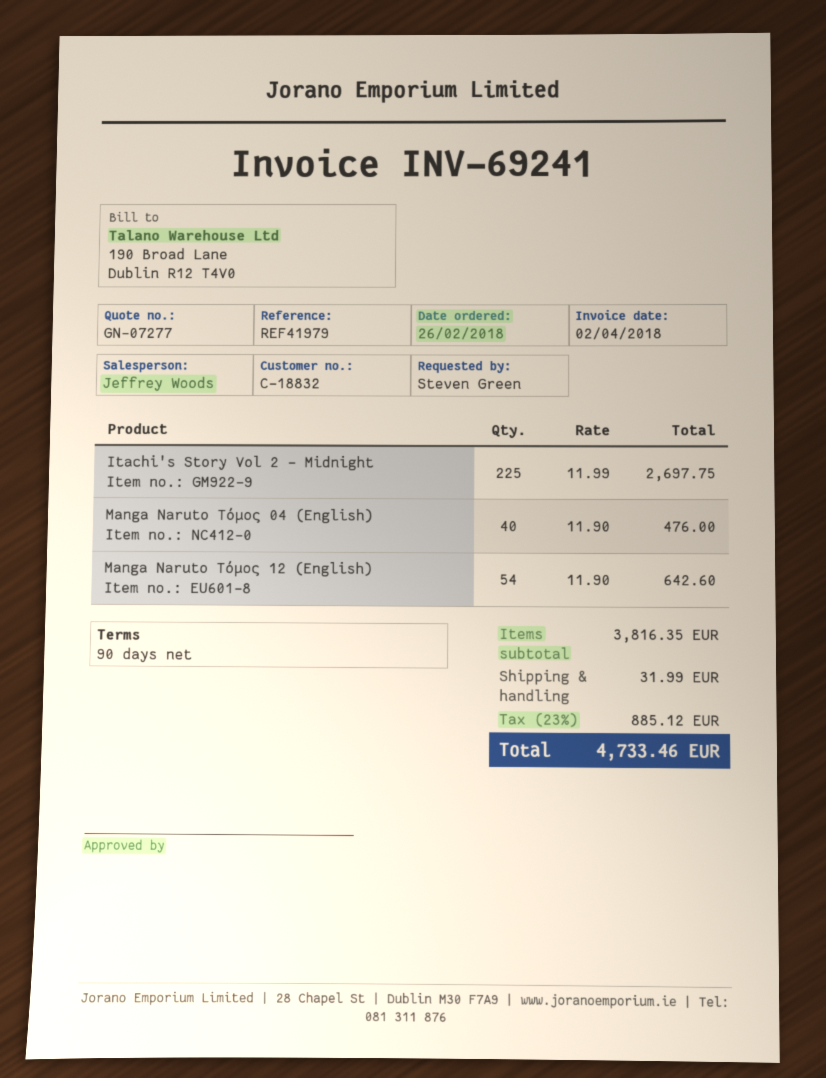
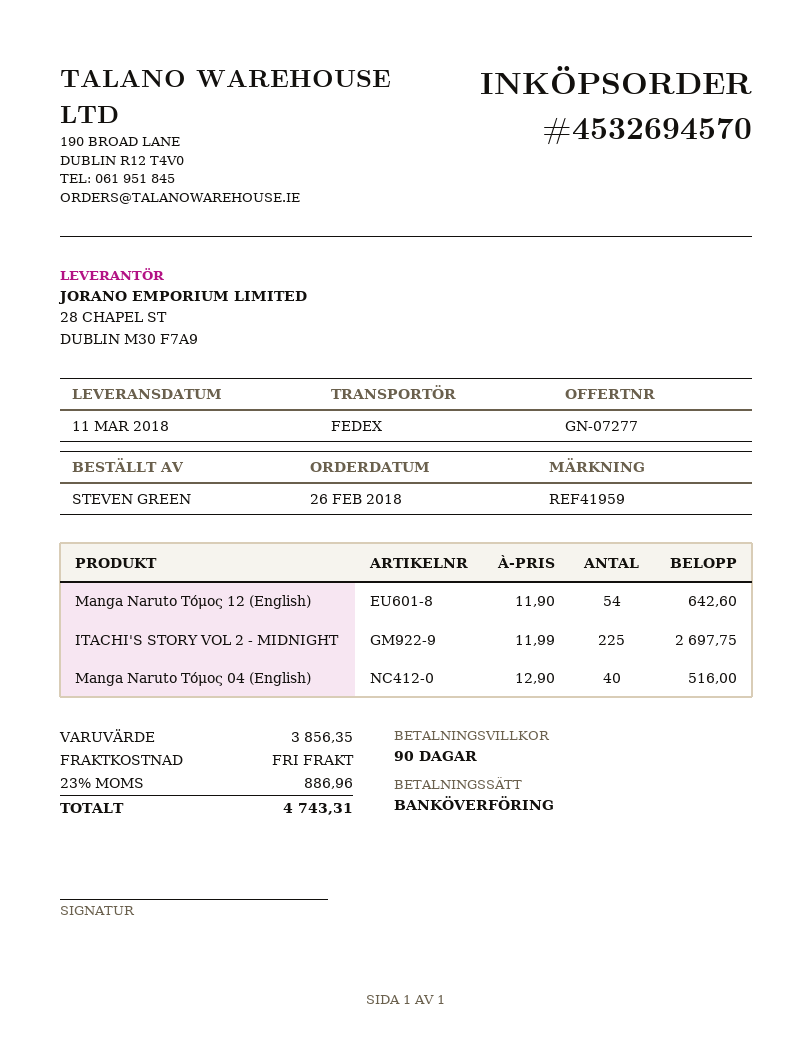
reference: REF41979 -> REF41959
Manga Naruto Τόμος 04 (English): 40 x 11.90 = 476.00 -> 40 x 12.90 = 516.00
subtotal: 3816.35 -> 3856.35
shipping: 31.99 -> 0.00
tax: 23% = 885.12 -> 23% = 886.96
total: 4733.46 -> 4743.31

